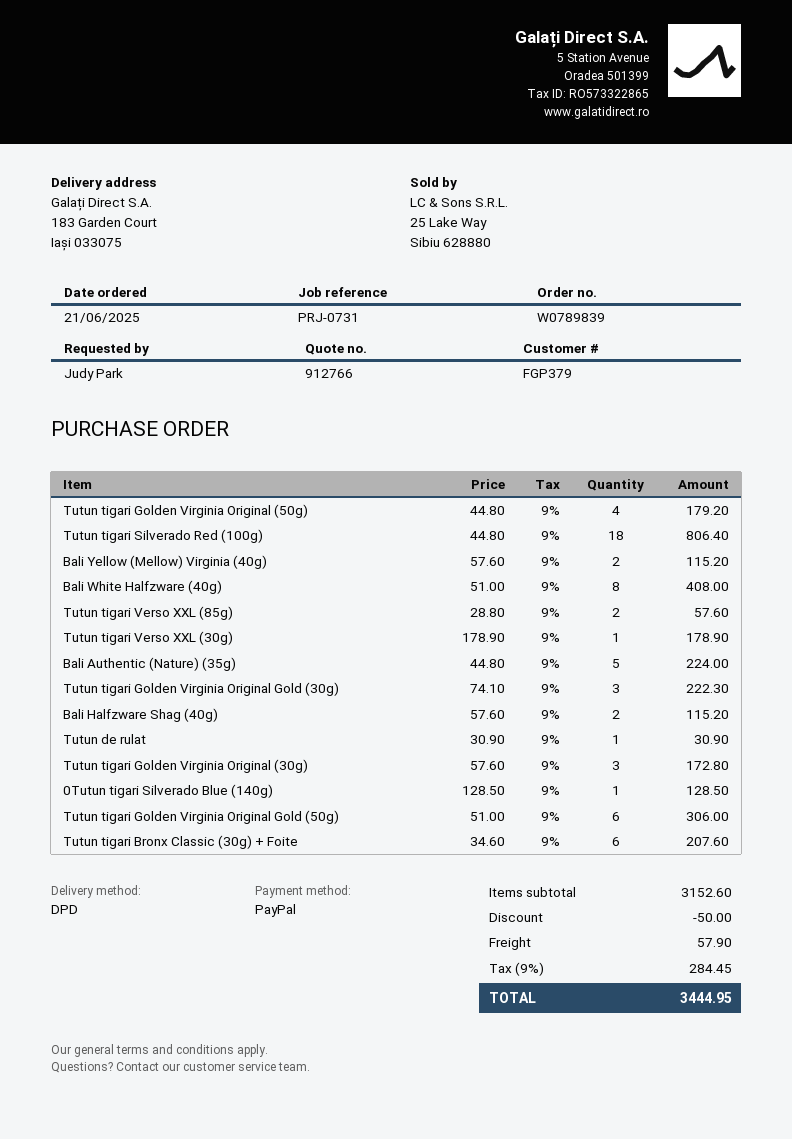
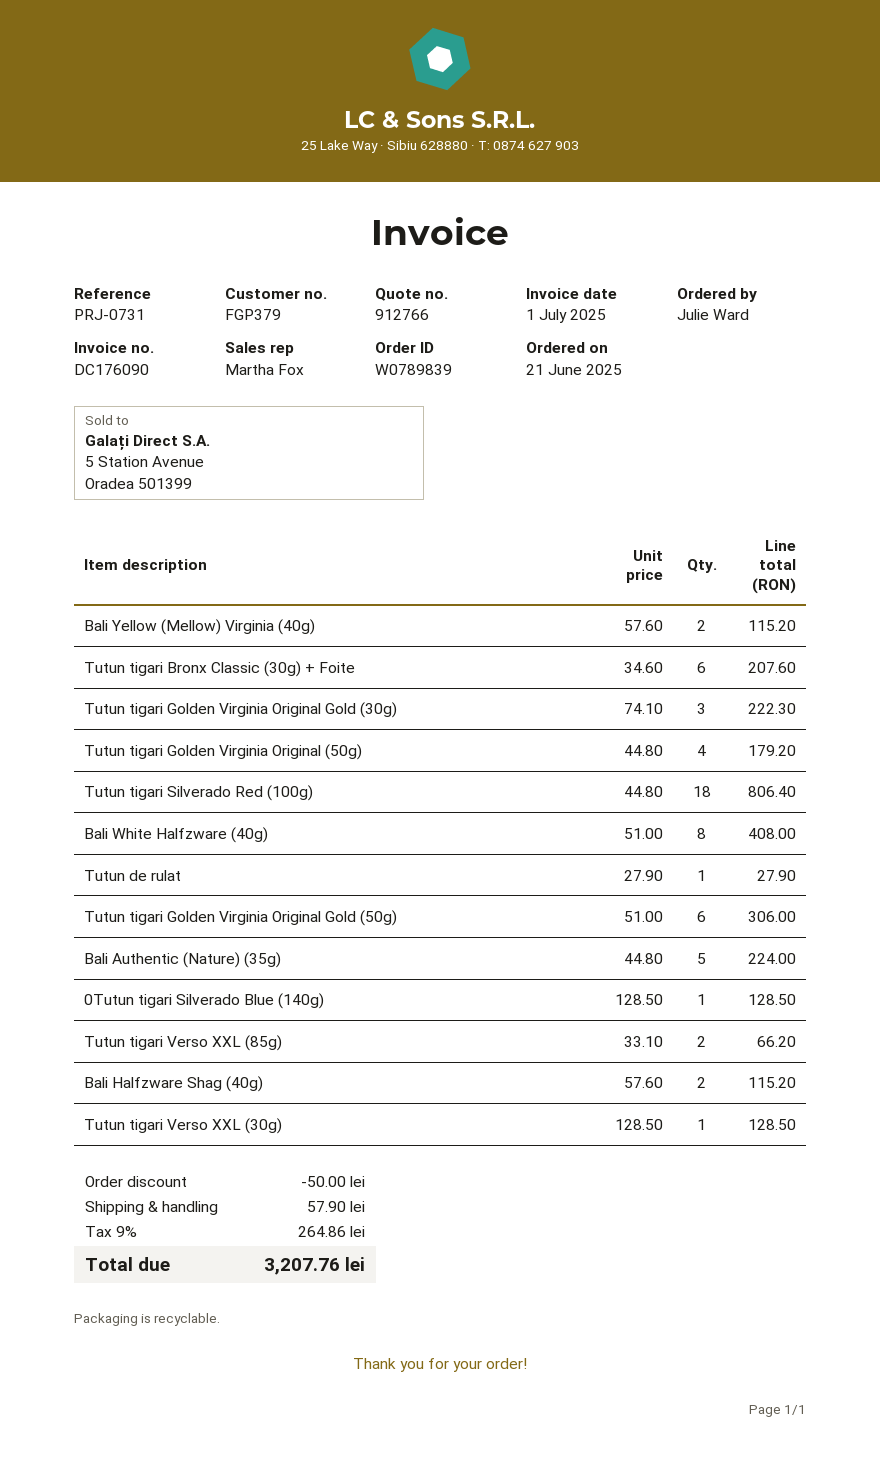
ordered by: Judy Park -> Julie Ward
Tutun tigari Verso XXL (85g): 2 x 28.80 = 57.60 -> 2 x 33.10 = 66.20
Tutun tigari Verso XXL (30g): 1 x 178.90 = 178.90 -> 1 x 128.50 = 128.50
Tutun de rulat: 1 x 30.90 = 30.90 -> 1 x 27.90 = 27.90
Tutun tigari Golden Virginia Original (30g): 3 x 57.60 = 172.80 -> none
tax: 9% = 284.45 -> 9% = 264.86
total: 3444.95 -> 3207.76

